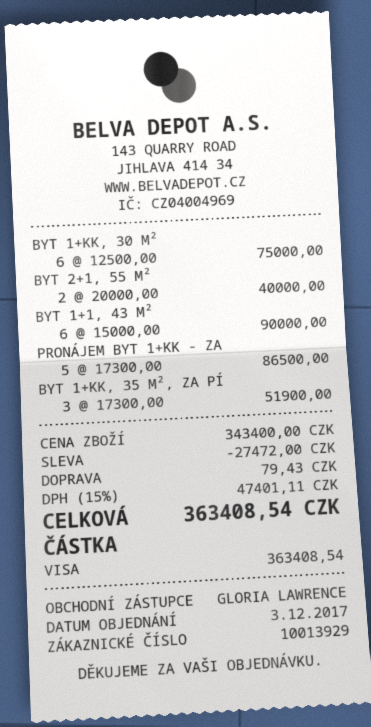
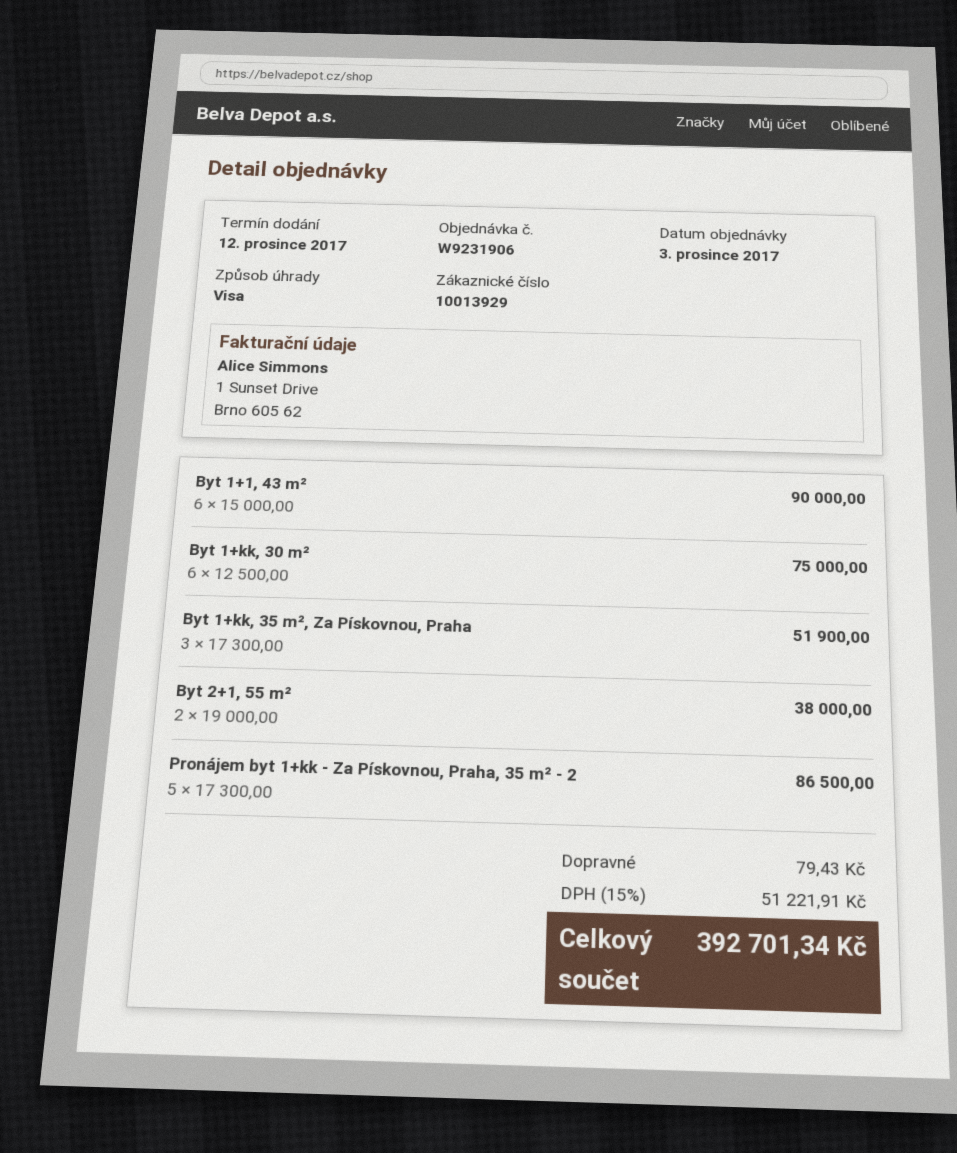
BYT 2+1, 55 M²: 2 x 20000.00 = 40000.00 -> 2 x 19000.00 = 38000.00
discount: 27472.00 -> none
tax: 15% = 47401.11 -> 15% = 51221.91
total: 363408.54 -> 392701.34

